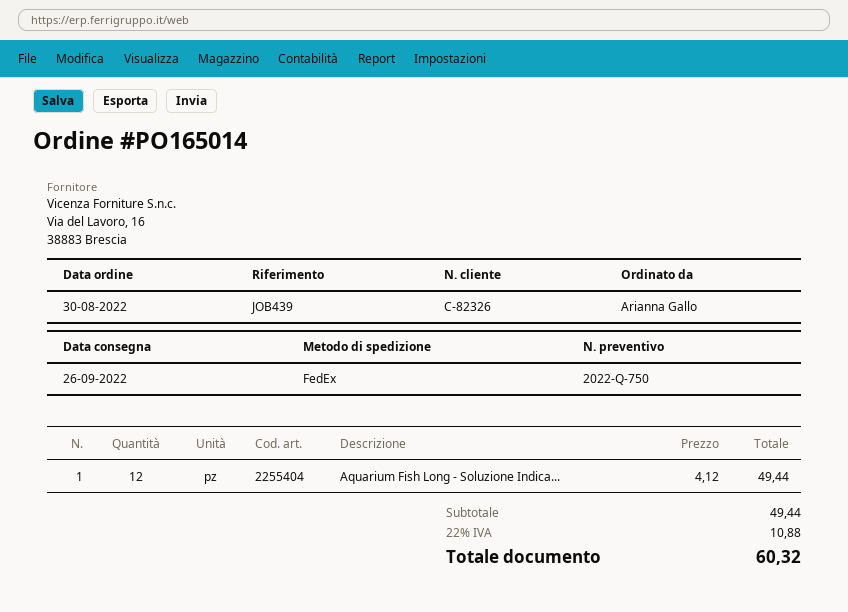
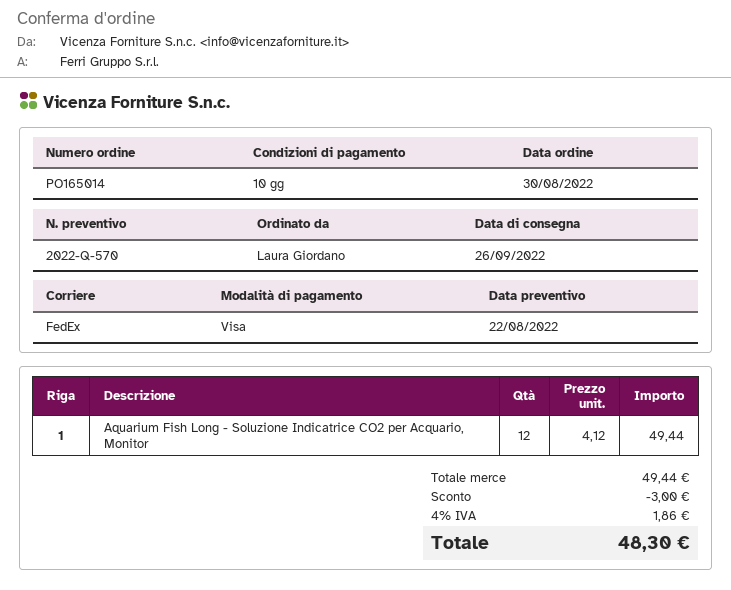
quote number: 2022-Q-750 -> 2022-Q-570
ordered by: Arianna Gallo -> Laura Giordano
discount: none -> 3.00
tax: 22% = 10.88 -> 4% = 1.86
total: 60.32 -> 48.30

